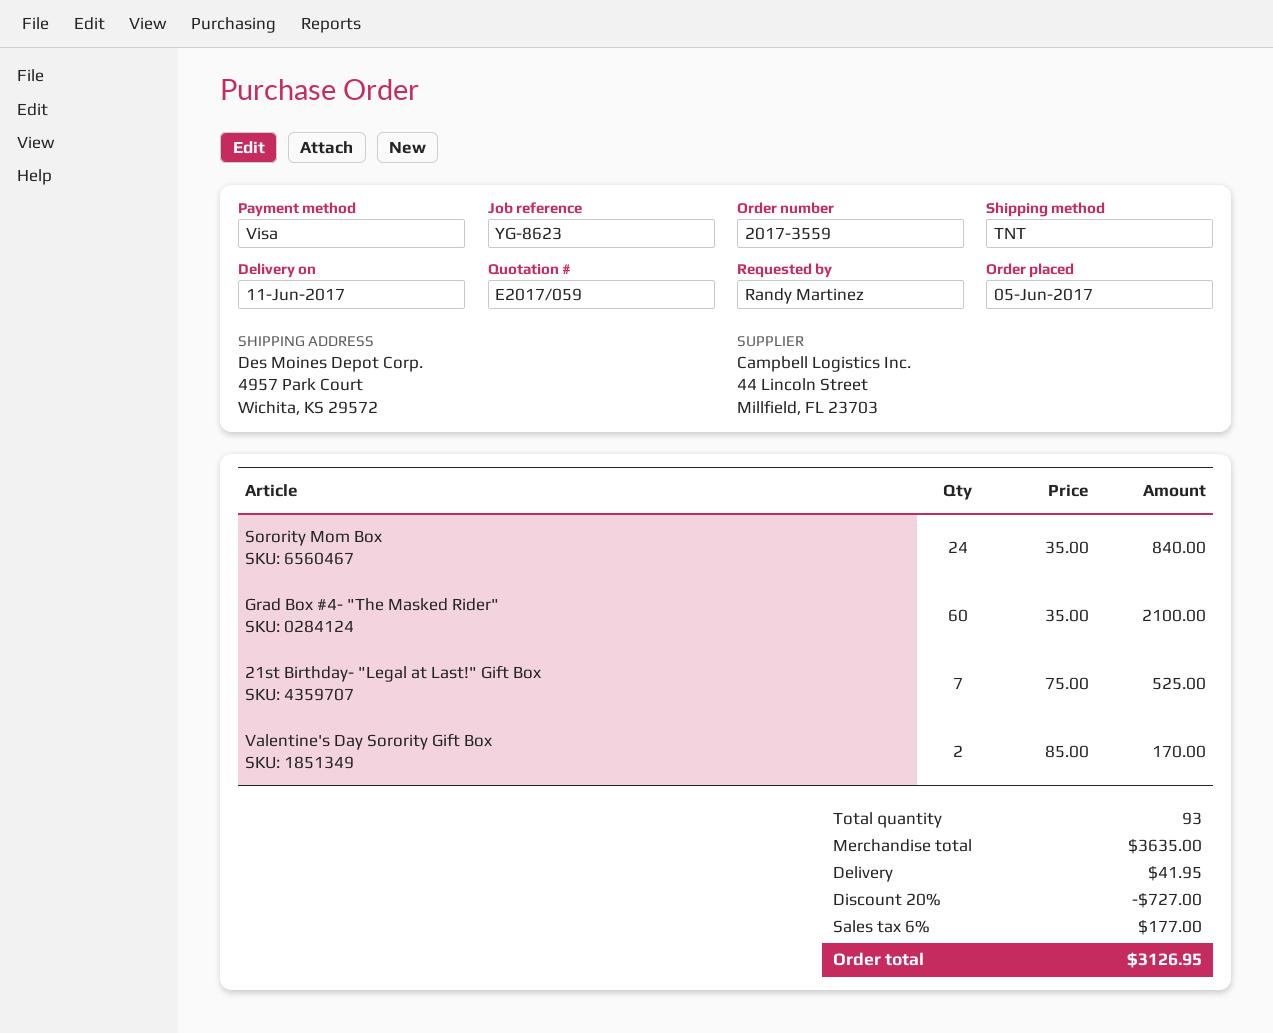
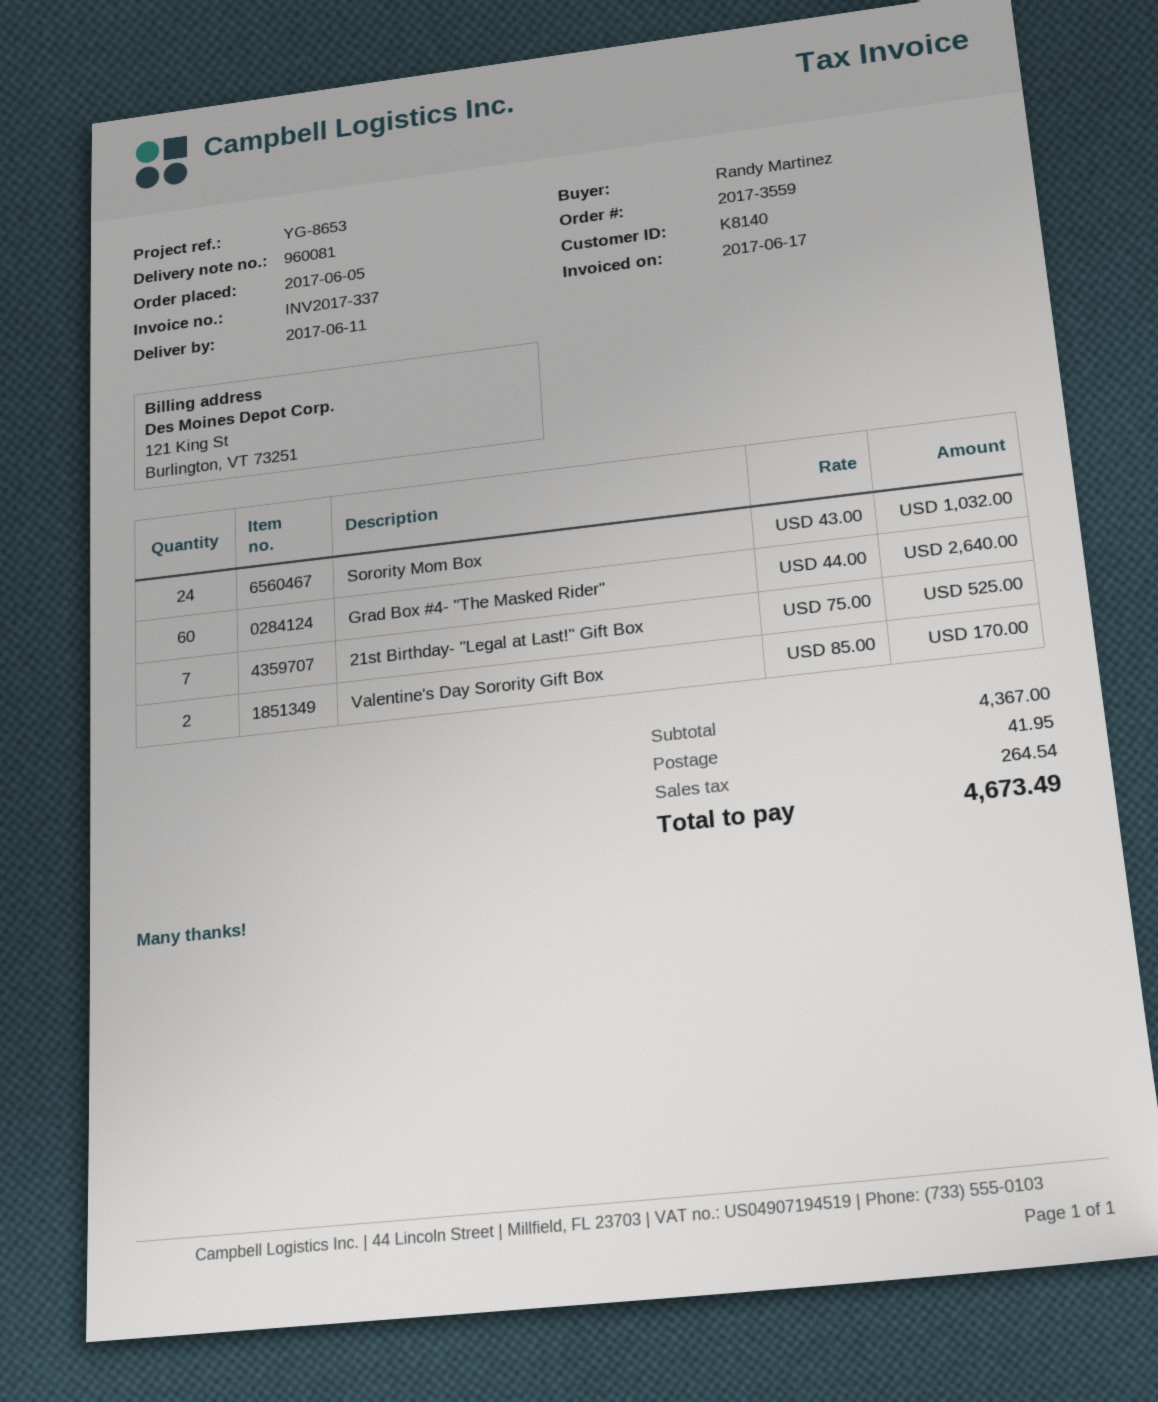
reference: YG-8623 -> YG-8653
Sorority Mom Box: 24 x 35.00 = 840.00 -> 24 x 43.00 = 1032.00
Grad Box #4- "The Masked Rider": 60 x 35.00 = 2100.00 -> 60 x 44.00 = 2640.00
subtotal: 3635.00 -> 4367.00
discount: 20% = 727.00 -> none
tax: 177.00 -> 264.54
total: 3126.95 -> 4673.49

